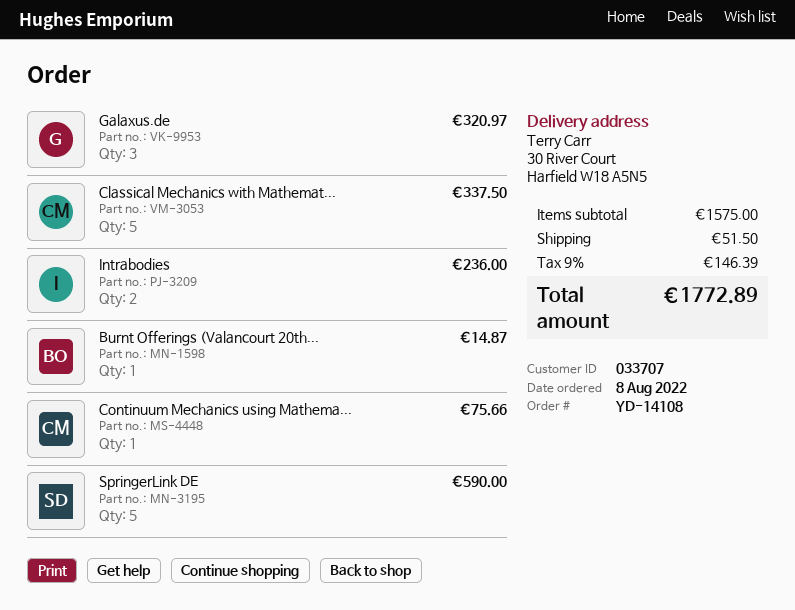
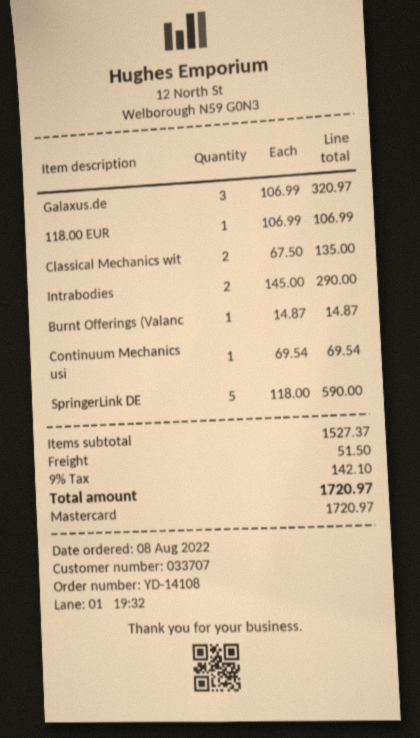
Classical Mechanics with Mathemat...: 5 for 337.50 -> 2 for 135.00
Intrabodies: 2 for 236.00 -> 2 for 290.00
Continuum Mechanics using Mathema...: 1 for 75.66 -> 1 for 69.54
118.00 EUR: none -> 1 for 106.99
subtotal: 1575.00 -> 1527.37
tax: 9% = 146.39 -> 9% = 142.10
total: 1772.89 -> 1720.97

